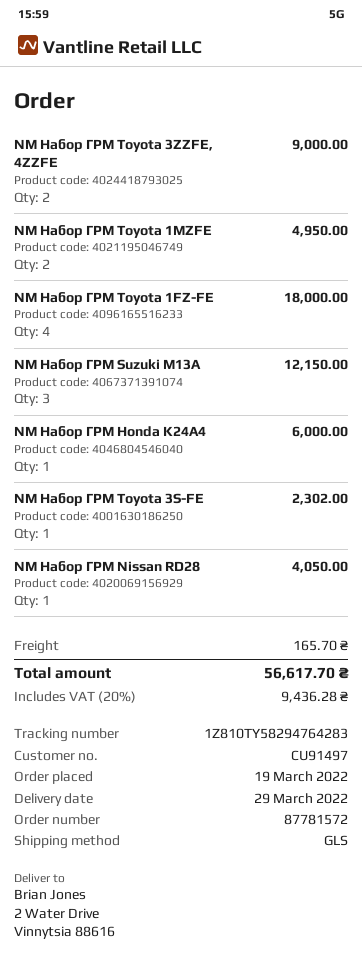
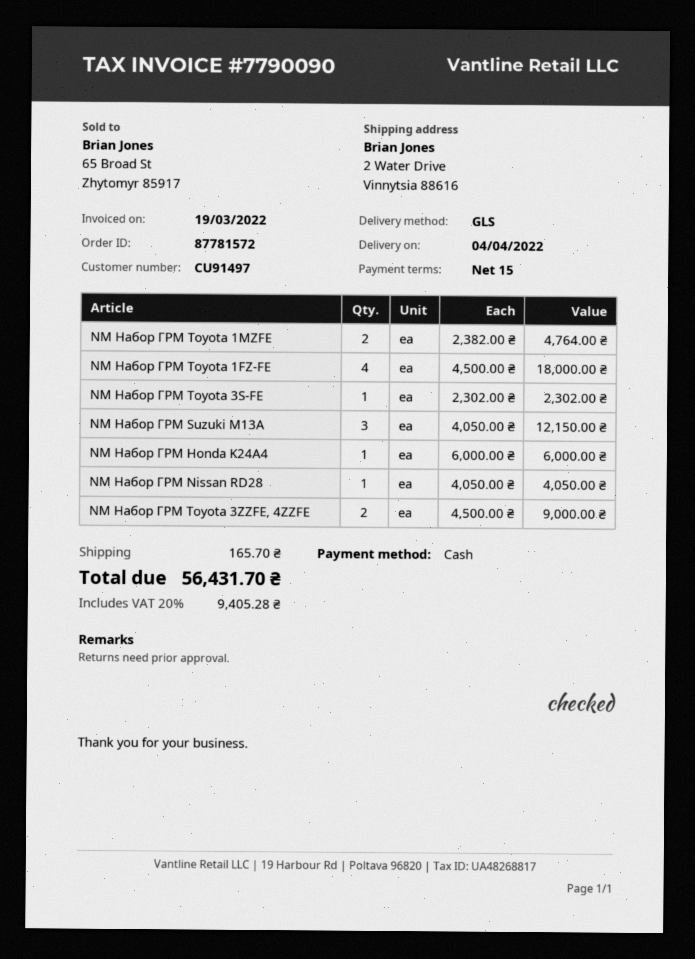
delivery date: 2022-03-29 -> 2022-04-04
NM Набор ГРМ Toyota 1MZFE: 2 for 4950.00 -> 2 for 4764.00
tax: 20% = 9436.28 -> 20% = 9405.28
total: 56617.70 -> 56431.70

